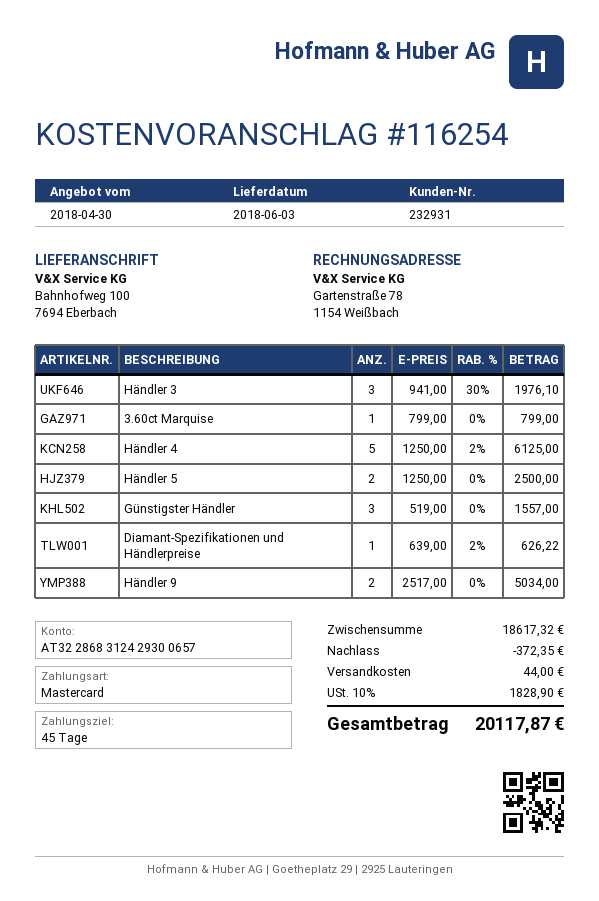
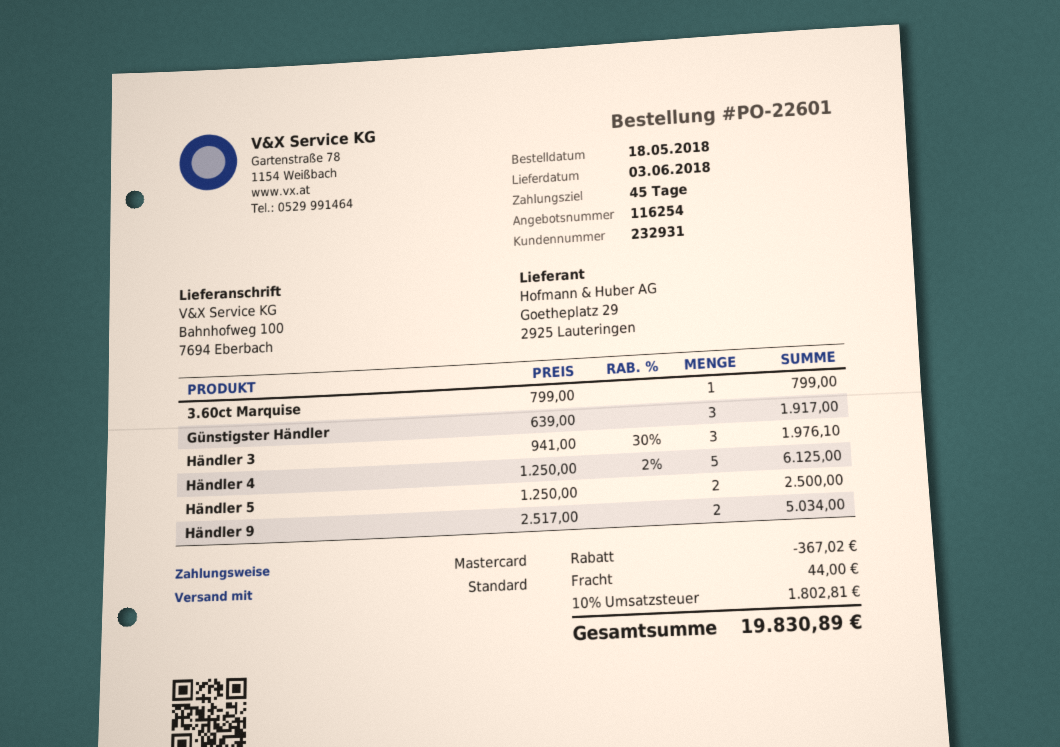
Günstigster Händler: 3 x 519.00 = 1557.00 -> 3 x 639.00 = 1917.00
Diamant-Spezifikationen und Händlerpreise: 1 x 639.00 - 2% = 626.22 -> none
discount: 372.35 -> 367.02
tax: 10% = 1828.90 -> 10% = 1802.81
total: 20117.87 -> 19830.89

